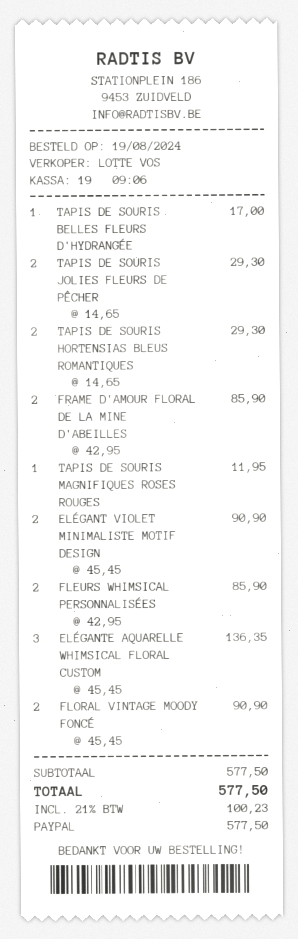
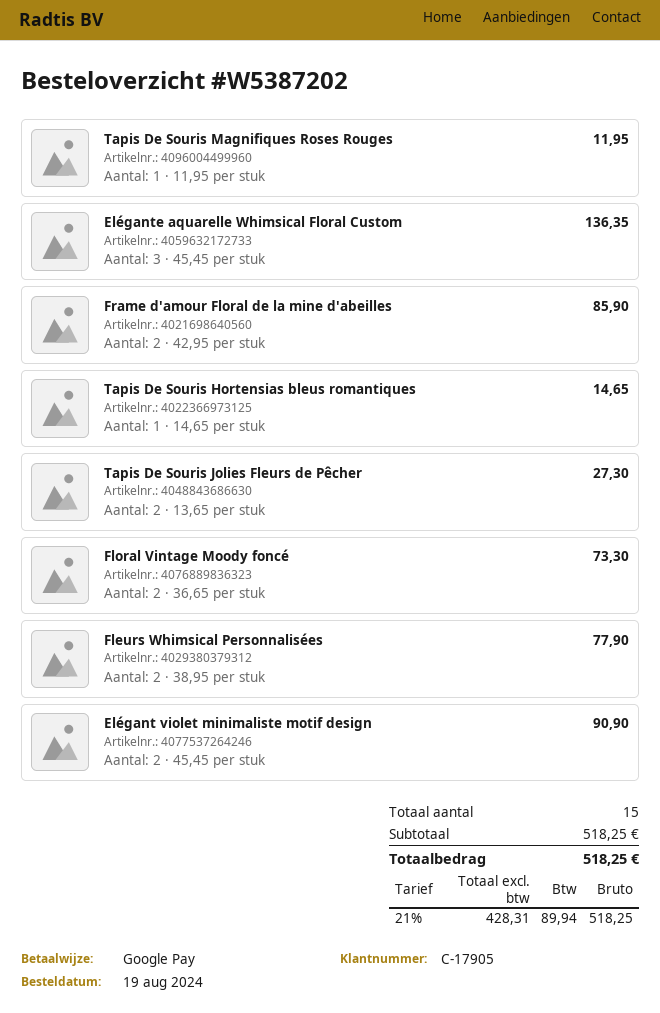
payment method: PayPal -> Google Pay
TAPIS DE SOURIS BELLES FLEURS D'HYDRANGÉE: 1 x 17.00 = 17.00 -> none
TAPIS DE SOURIS JOLIES FLEURS DE PÊCHER: 2 x 14.65 = 29.30 -> 2 x 13.65 = 27.30
TAPIS DE SOURIS HORTENSIAS BLEUS ROMANTIQUES: 2 x 14.65 = 29.30 -> 1 x 14.65 = 14.65
FLEURS WHIMSICAL PERSONNALISÉES: 2 x 42.95 = 85.90 -> 2 x 38.95 = 77.90
FLORAL VINTAGE MOODY FONCÉ: 2 x 45.45 = 90.90 -> 2 x 36.65 = 73.30
subtotal: 577.50 -> 518.25
tax: 21% = 100.23 -> 21% = 89.94
total: 577.50 -> 518.25

